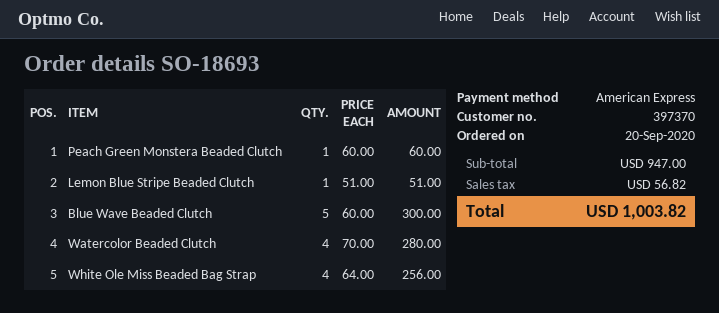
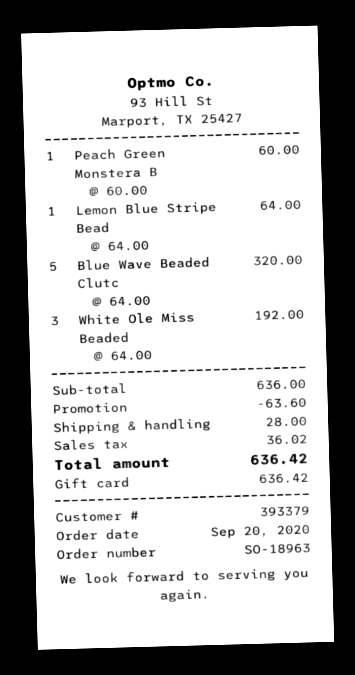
order number: SO-18693 -> SO-18963
customer number: 397370 -> 393379
payment method: American Express -> gift card
Lemon Blue Stripe Beaded Clutch: 1 x 51.00 = 51.00 -> 1 x 64.00 = 64.00
Blue Wave Beaded Clutch: 5 x 60.00 = 300.00 -> 5 x 64.00 = 320.00
Watercolor Beaded Clutch: 4 x 70.00 = 280.00 -> none
White Ole Miss Beaded Bag Strap: 4 x 64.00 = 256.00 -> 3 x 64.00 = 192.00
subtotal: 947.00 -> 636.00
discount: none -> 63.60
shipping: none -> 28.00
tax: 56.82 -> 36.02
total: 1003.82 -> 636.42

